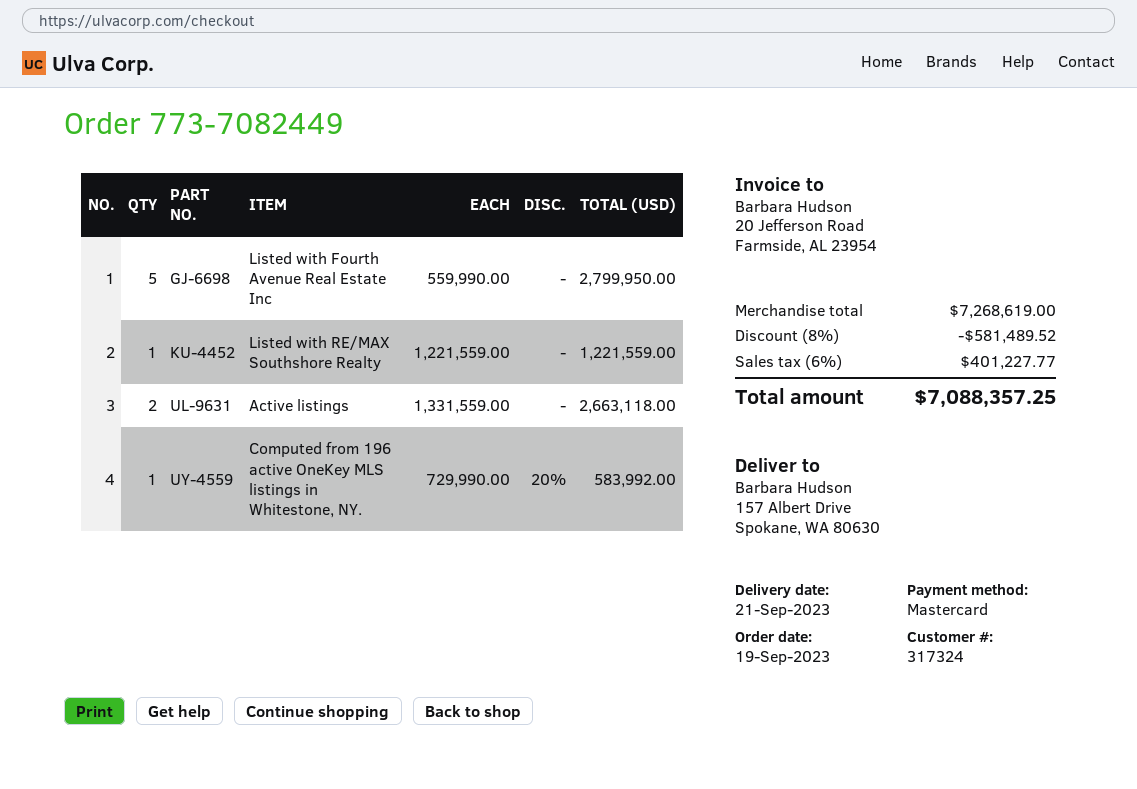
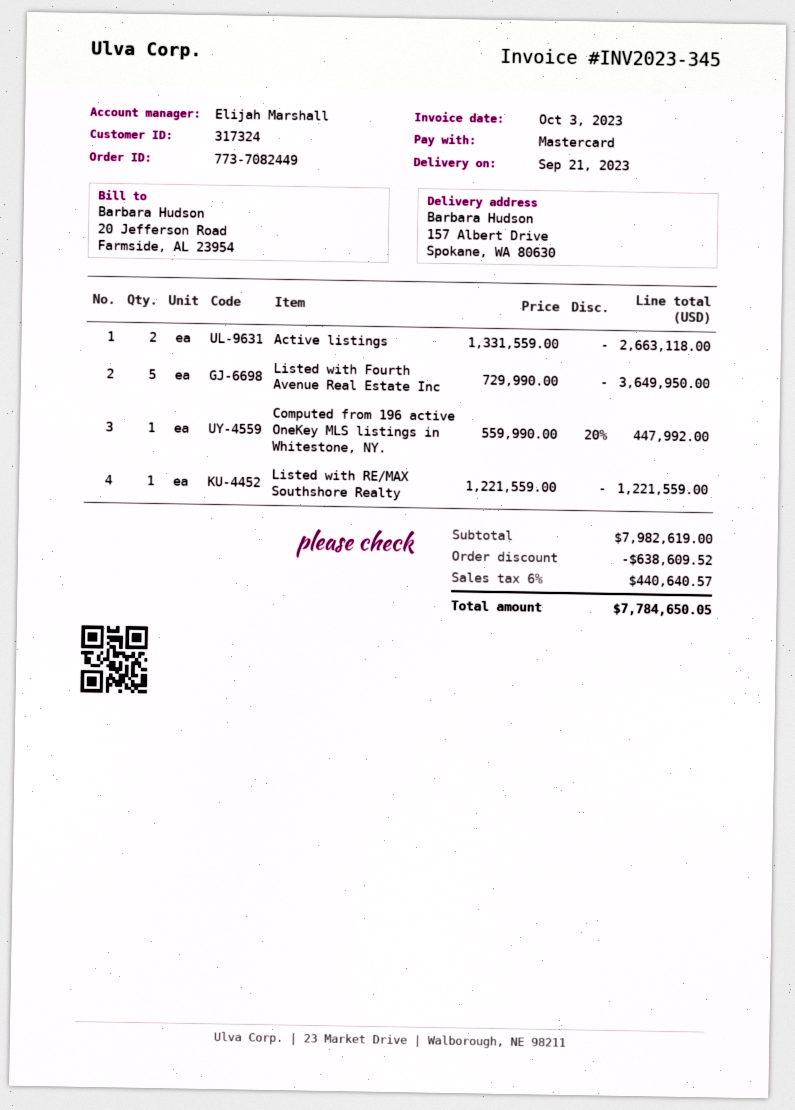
Listed with Fourth Avenue Real Estate Inc: 5 x 559990.00 = 2799950.00 -> 5 x 729990.00 = 3649950.00
Computed from 196 active OneKey MLS listings in Whitestone, NY.: 1 x 729990.00 - 20% = 583992.00 -> 1 x 559990.00 - 20% = 447992.00
subtotal: 7268619.00 -> 7982619.00
discount: 581489.52 -> 638609.52
tax: 6% = 401227.77 -> 6% = 440640.57
total: 7088357.25 -> 7784650.05

